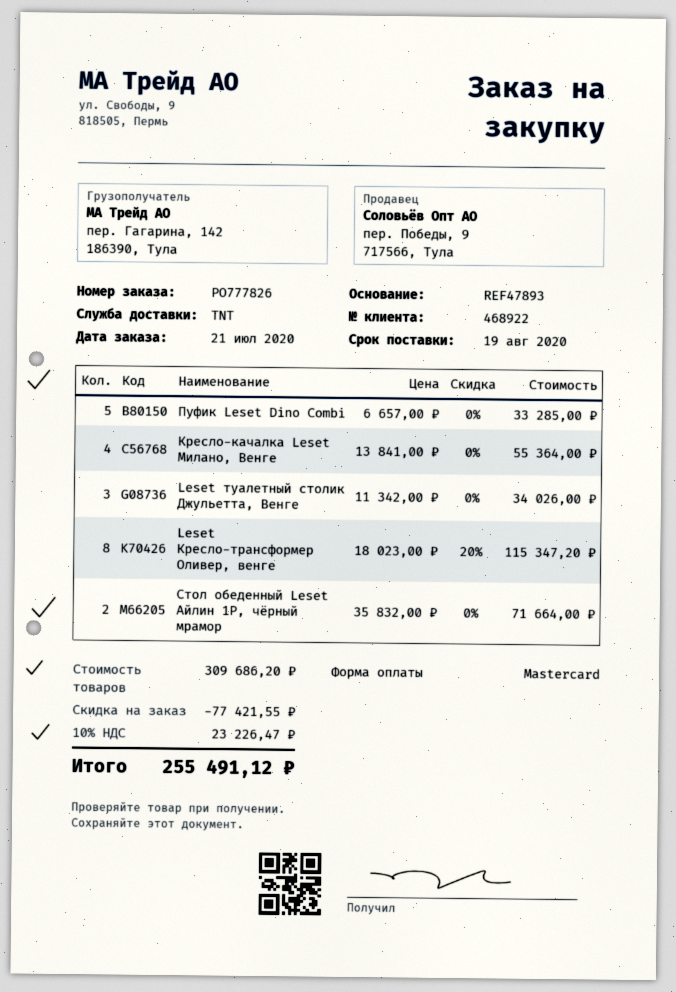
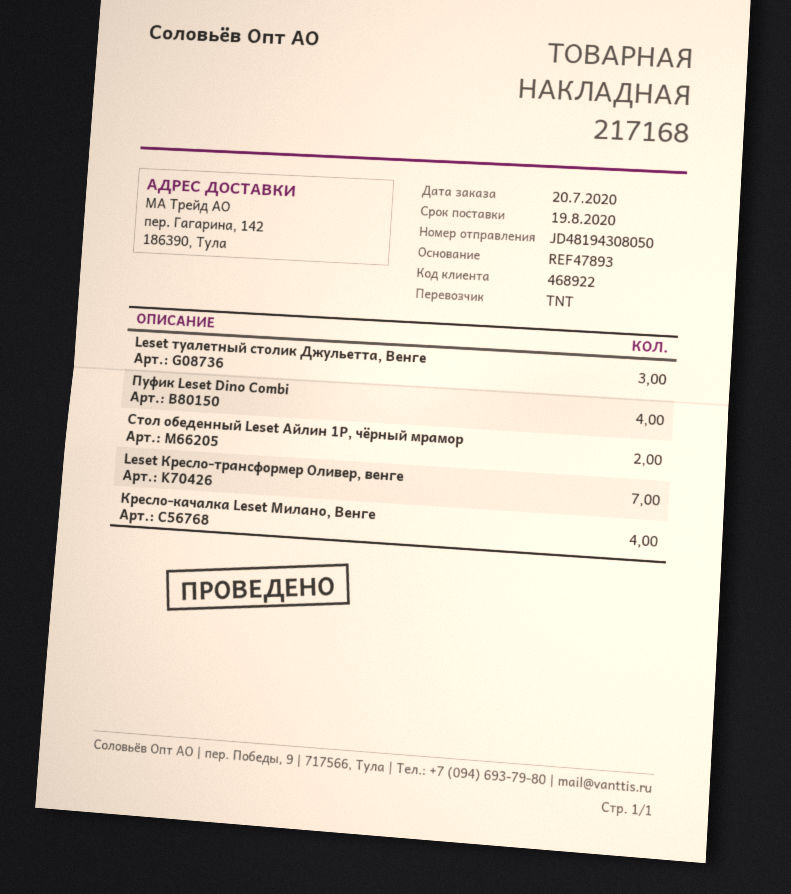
order date: 2020-07-21 -> 2020-07-20
Пуфик Leset Dino Combi: 5 -> 4
Leset Кресло-трансформер Оливер, венге: 8 -> 7

